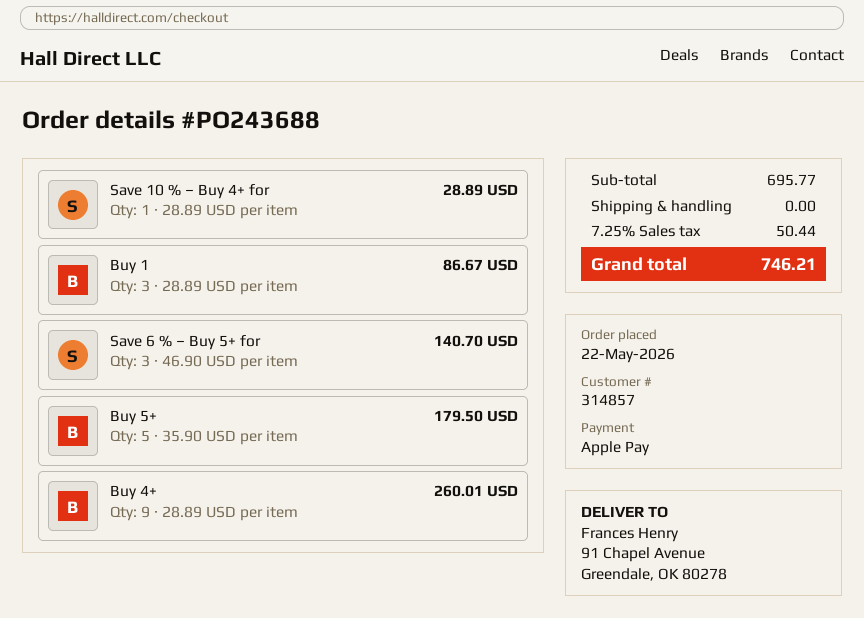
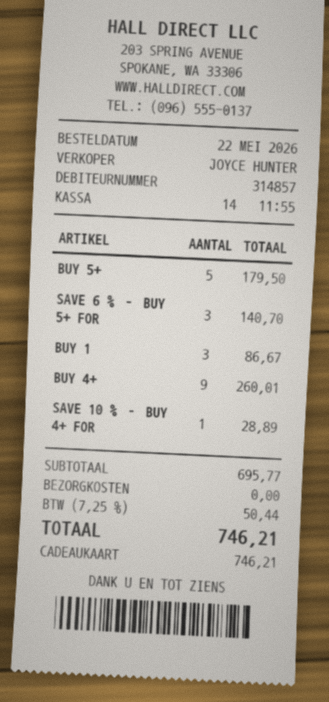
payment method: Apple Pay -> gift card

